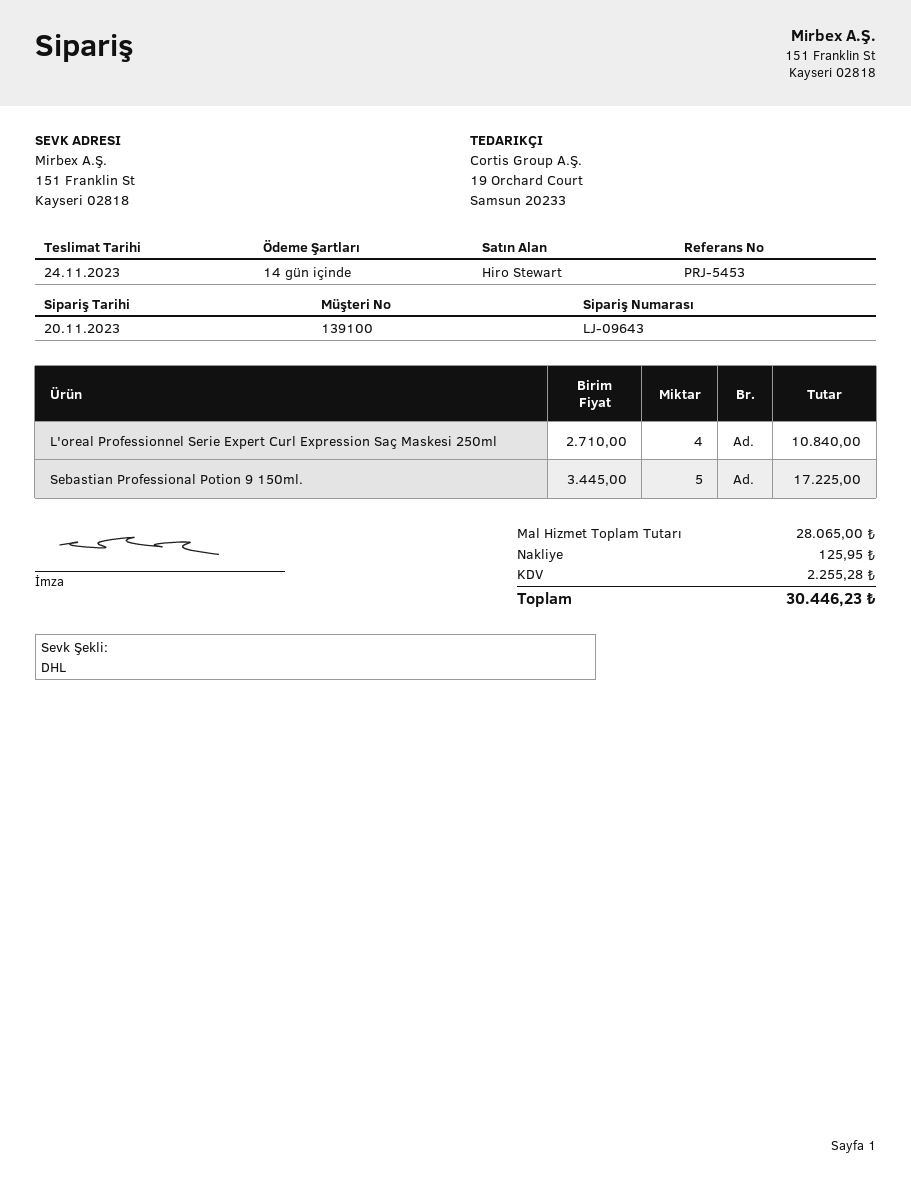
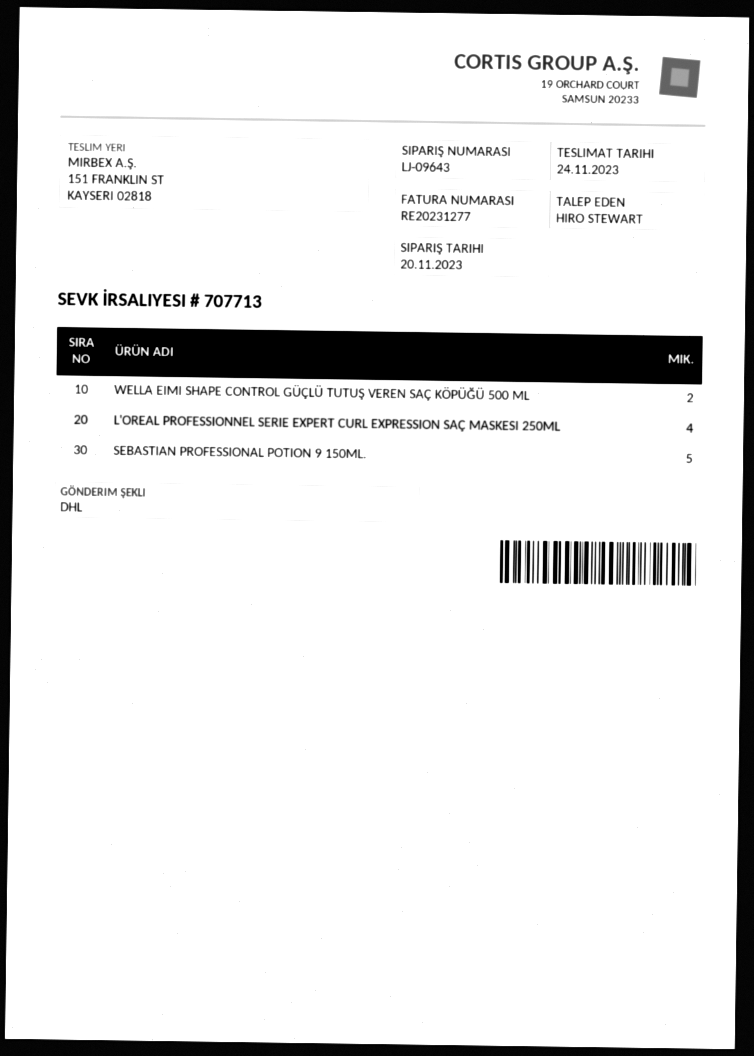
WELLA EIMI SHAPE CONTROL GÜÇLÜ TUTUŞ VEREN SAÇ KÖPÜĞÜ 500 ML: none -> 2

